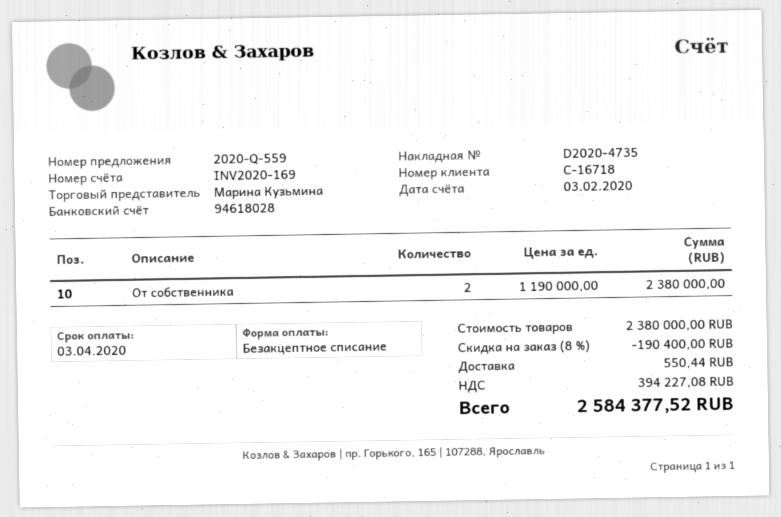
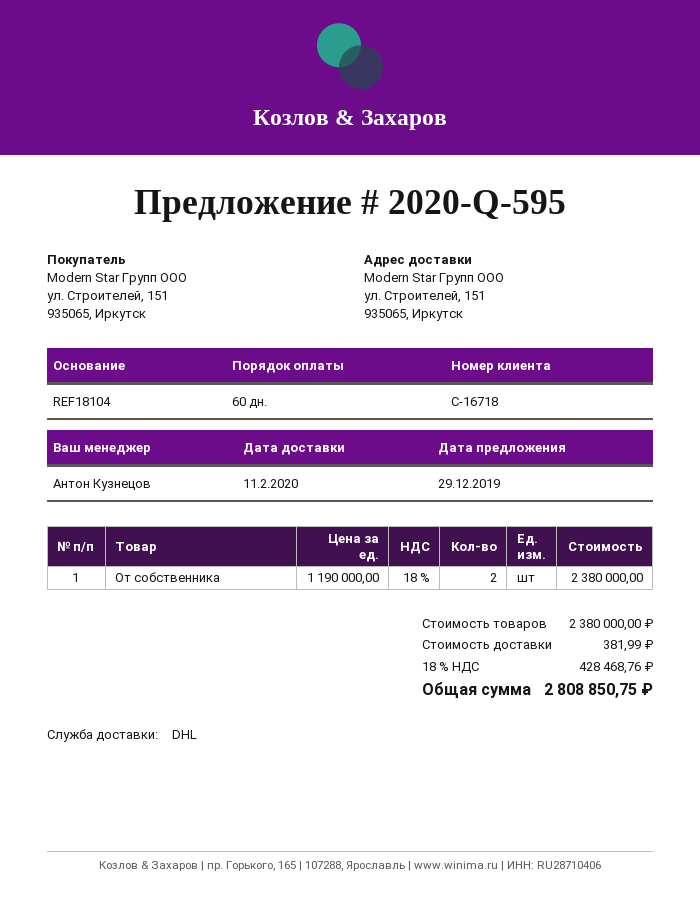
quote number: 2020-Q-559 -> 2020-Q-595
sales rep: Марина Кузьмина -> Антон Кузнецов
discount: 8% = 190400.00 -> none
shipping: 550.44 -> 381.99
tax: 394227.08 -> 428468.76
total: 2584377.52 -> 2808850.75

